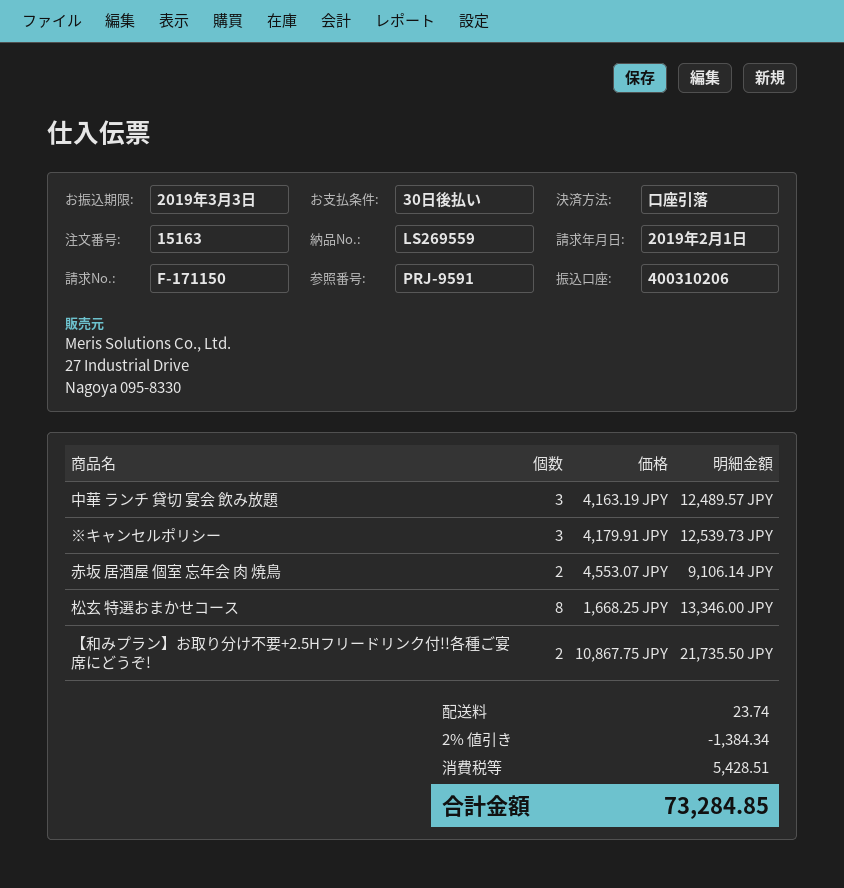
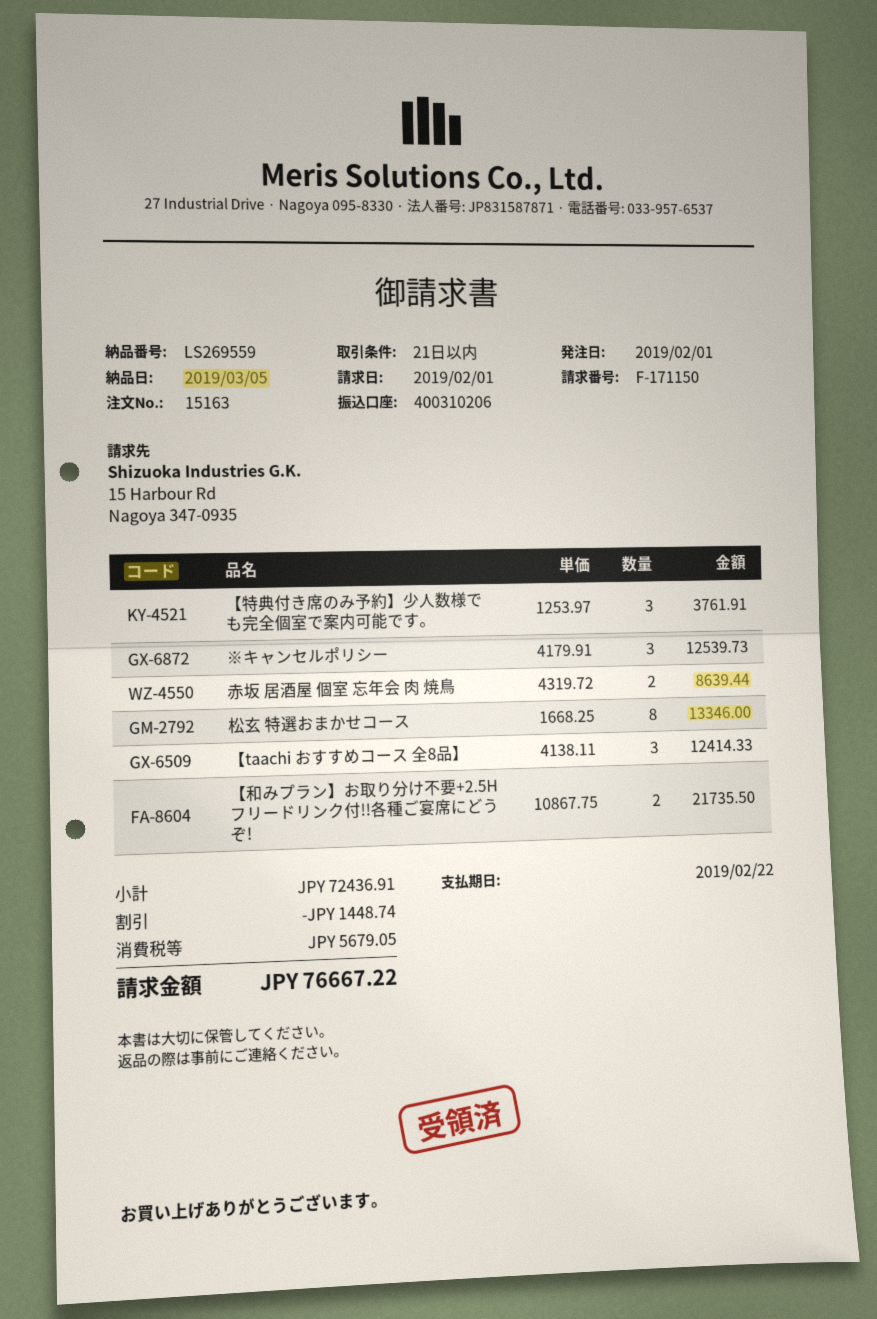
payment terms: 30 days -> 21 days
due date: 2019-03-03 -> 2019-02-22
中華 ランチ 貸切 宴会 飲み放題: 3 x 4163.19 = 12489.57 -> none
赤坂 居酒屋 個室 忘年会 肉 焼鳥: 2 x 4553.07 = 9106.14 -> 2 x 4319.72 = 8639.44
【特典付き席のみ予約】少人数様でも完全個室で案内可能です。: none -> 3 x 1253.97 = 3761.91
【taachi おすすめコース 全8品】: none -> 3 x 4138.11 = 12414.33
discount: 1384.34 -> 1448.74
shipping: 23.74 -> none
tax: 5428.51 -> 5679.05
total: 73284.85 -> 76667.22

